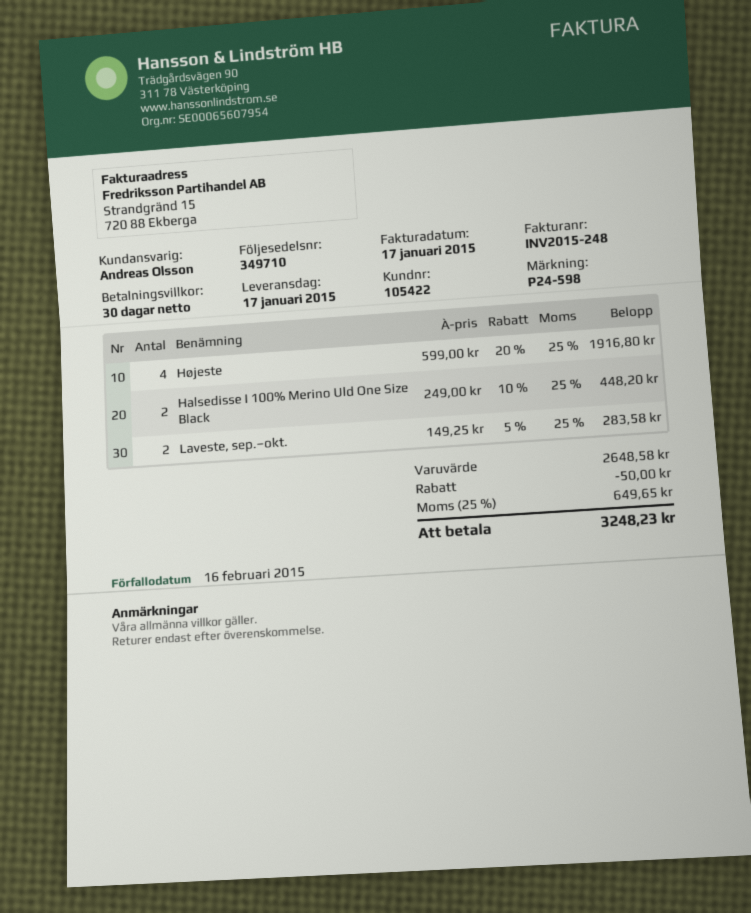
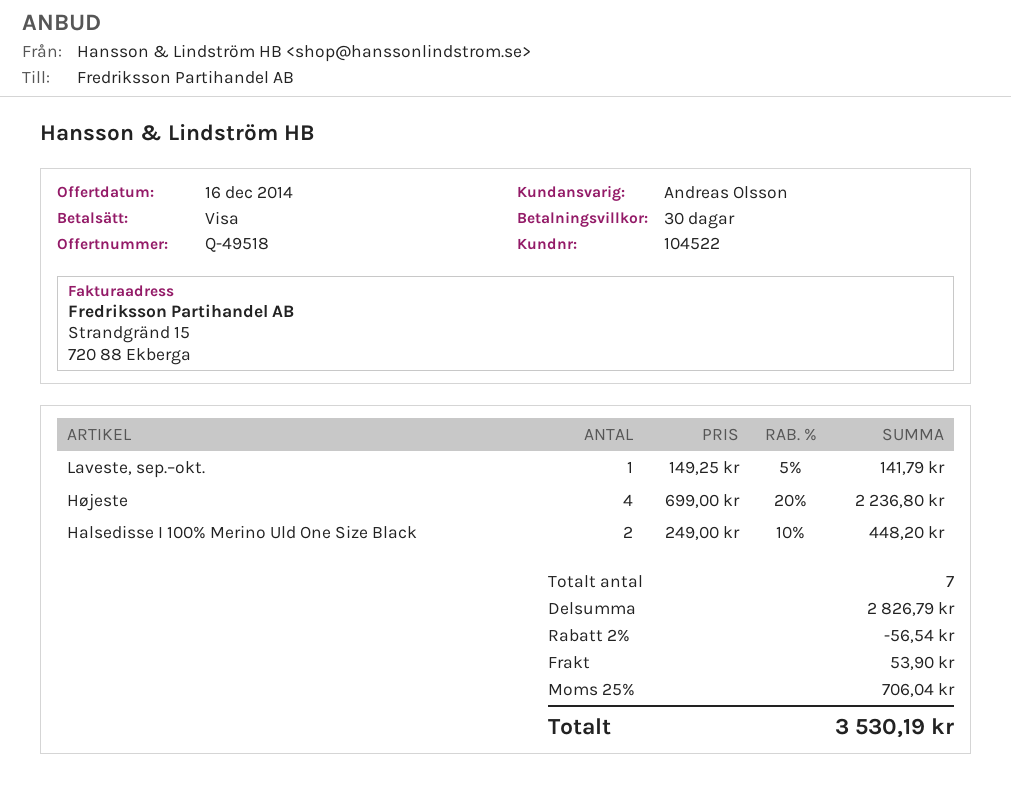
customer number: 105422 -> 104522
Højeste: 4 x 599.00 - 20% = 1916.80 -> 4 x 699.00 - 20% = 2236.80
Laveste, sep.–okt.: 2 x 149.25 - 5% = 283.58 -> 1 x 149.25 - 5% = 141.79
subtotal: 2648.58 -> 2826.79
discount: 50.00 -> 56.54
shipping: none -> 53.90
tax: 25% = 649.65 -> 25% = 706.04
total: 3248.23 -> 3530.19

